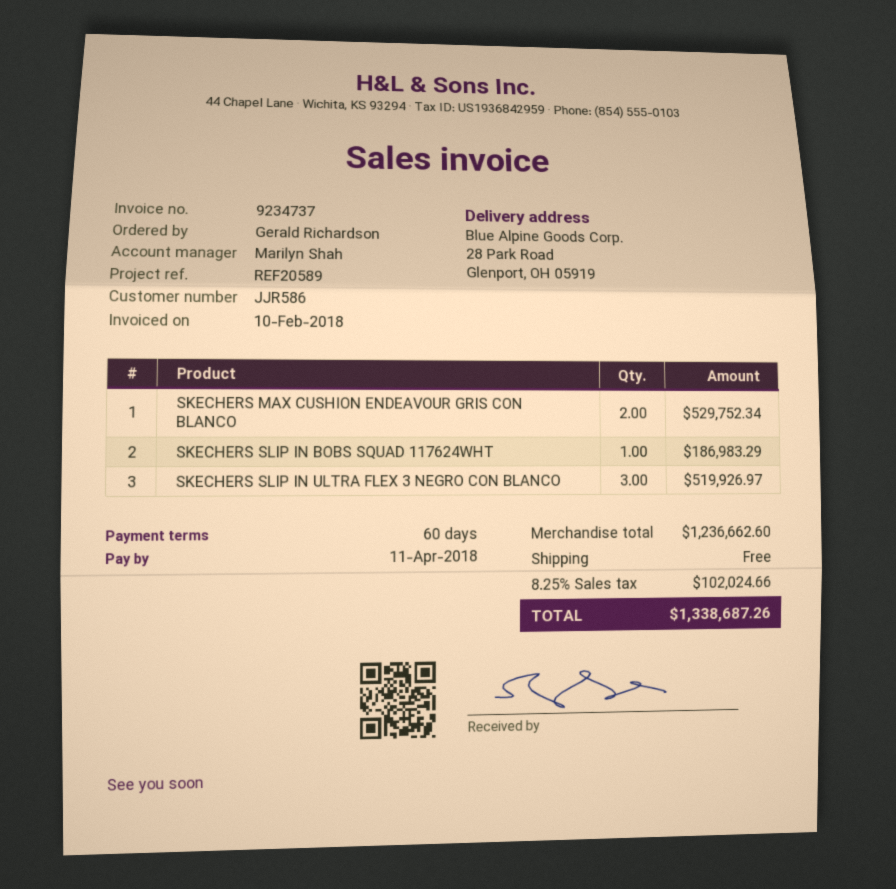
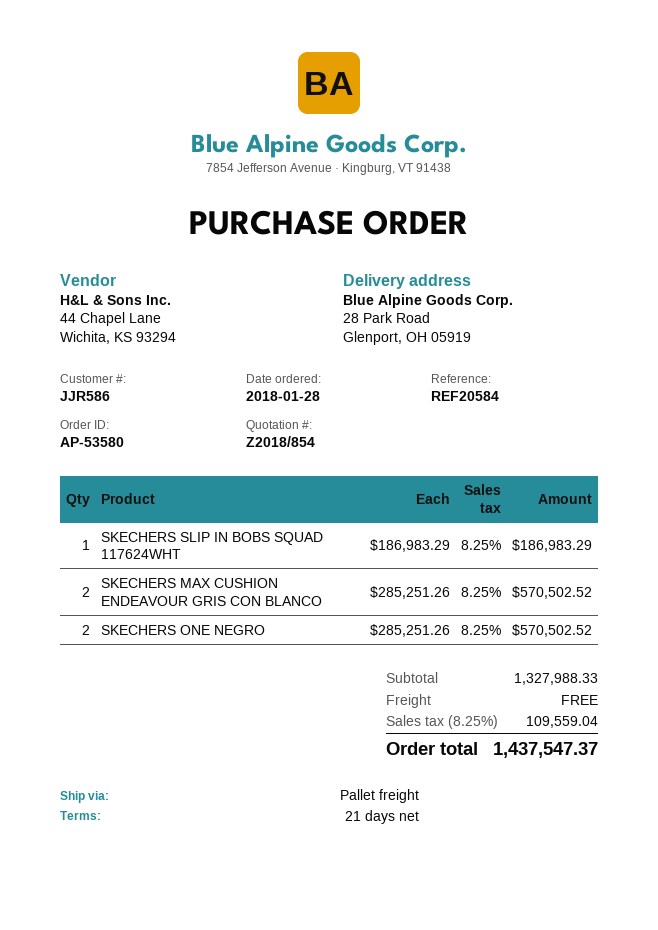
payment terms: 60 days -> 21 days
reference: REF20589 -> REF20584
SKECHERS MAX CUSHION ENDEAVOUR GRIS CON BLANCO: 2 for 529752.34 -> 2 for 570502.52
SKECHERS SLIP IN ULTRA FLEX 3 NEGRO CON BLANCO: 3 for 519926.97 -> none
SKECHERS ONE NEGRO: none -> 2 for 570502.52
subtotal: 1236662.60 -> 1327988.33
tax: 8.25% = 102024.66 -> 8.25% = 109559.04
total: 1338687.26 -> 1437547.37

